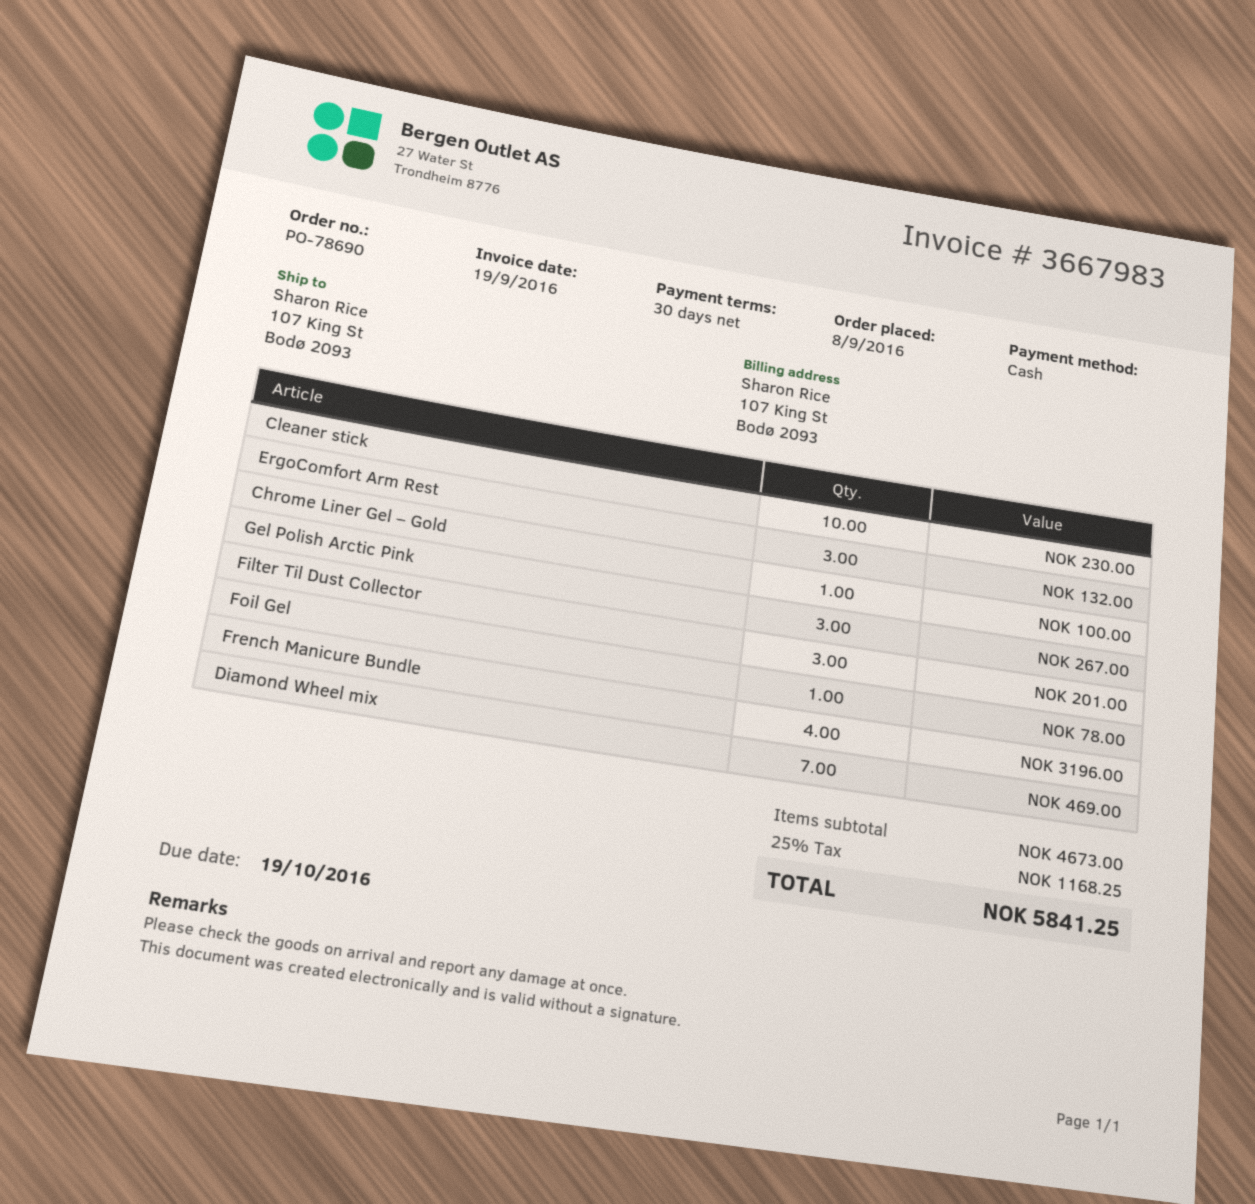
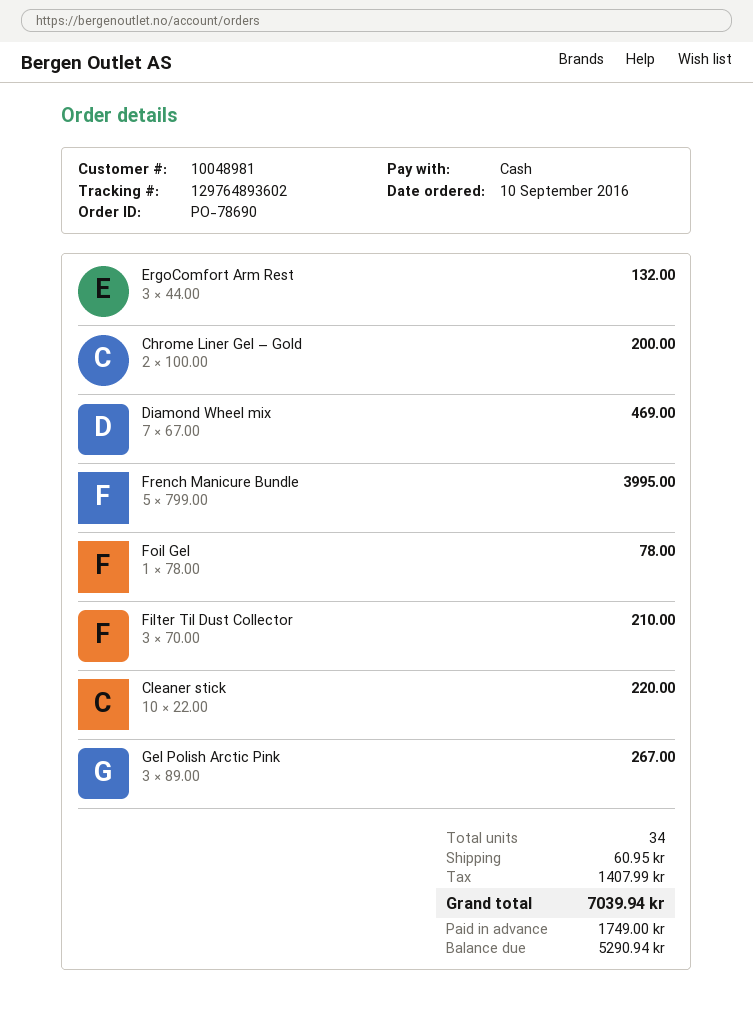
order date: 2016-09-08 -> 2016-09-10
Cleaner stick: 10 for 230.00 -> 10 for 220.00
Chrome Liner Gel – Gold: 1 for 100.00 -> 2 for 200.00
Filter Til Dust Collector: 3 for 201.00 -> 3 for 210.00
French Manicure Bundle: 4 for 3196.00 -> 5 for 3995.00
shipping: none -> 60.95
tax: 1168.25 -> 1407.99
total: 5841.25 -> 7039.94

